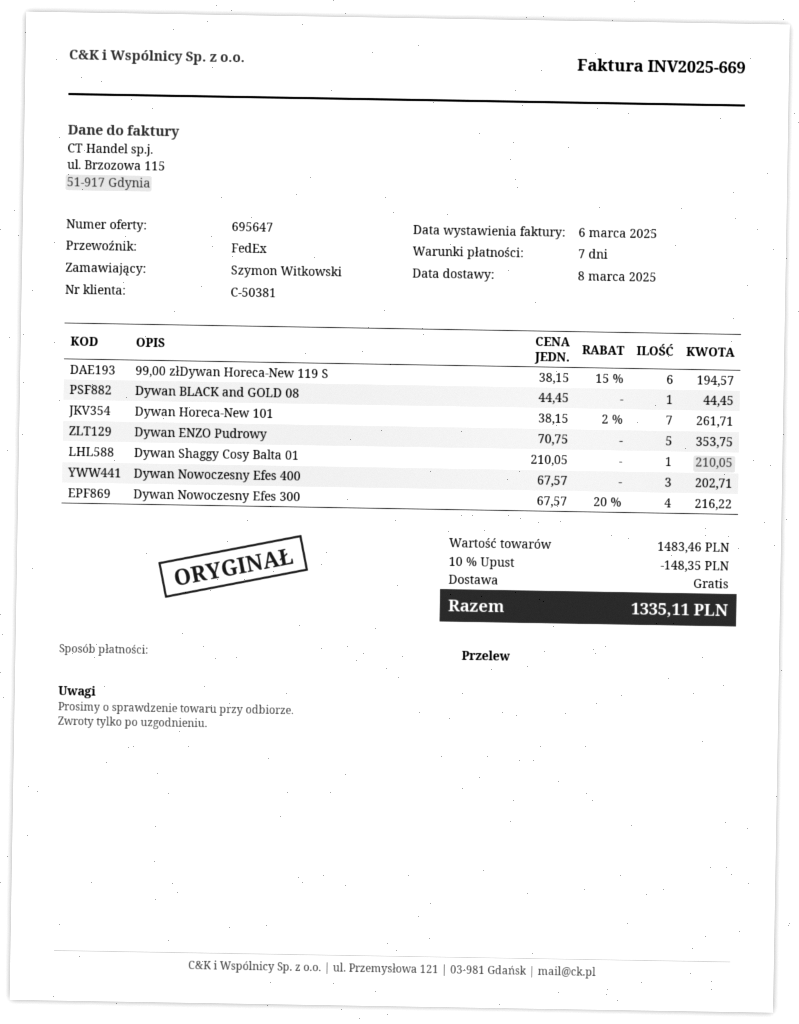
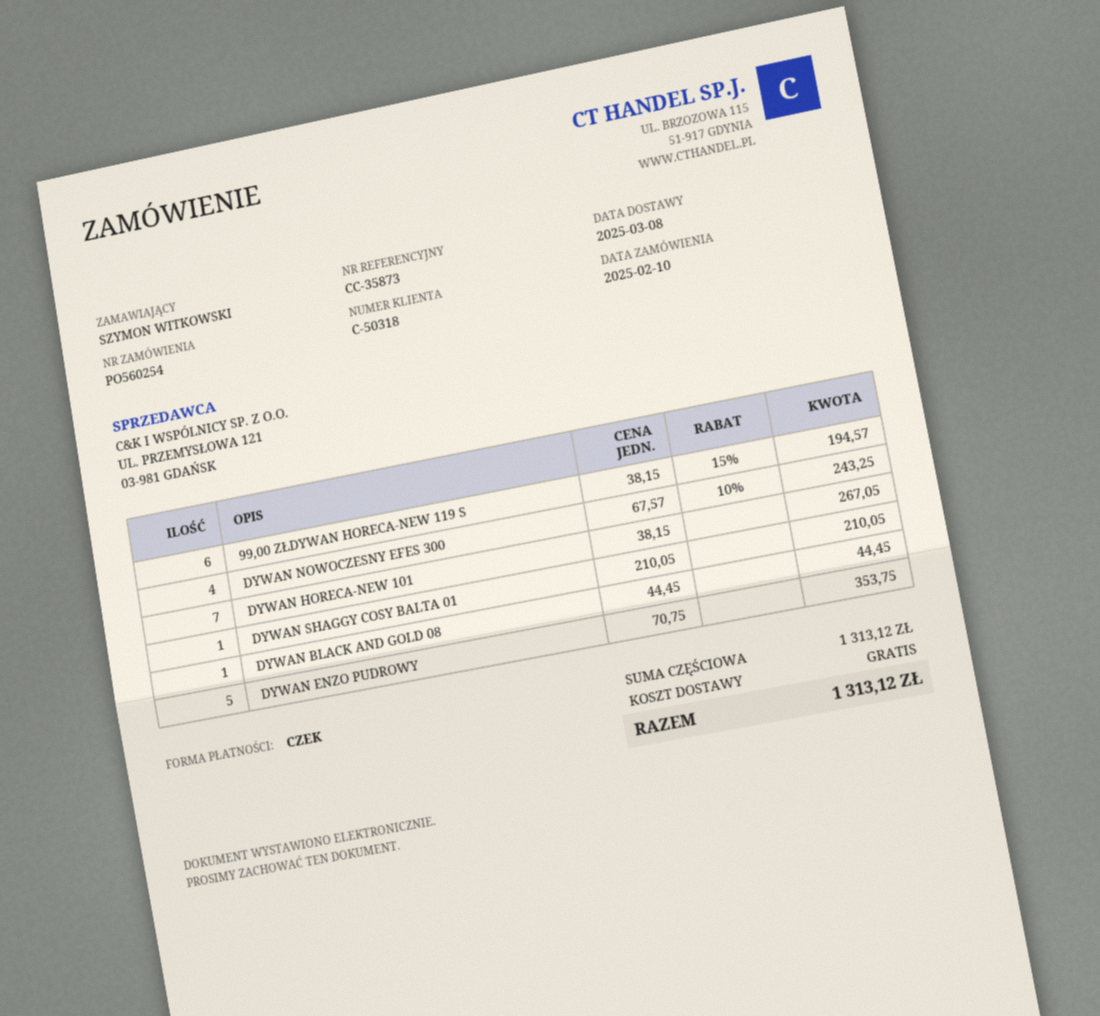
customer number: C-50381 -> C-50318
payment method: bank transfer -> cheque
Dywan Horeca-New 101: 7 x 38.15 - 2% = 261.71 -> 7 x 38.15 = 267.05
Dywan Nowoczesny Efes 400: 3 x 67.57 = 202.71 -> none
Dywan Nowoczesny Efes 300: 4 x 67.57 - 20% = 216.22 -> 4 x 67.57 - 10% = 243.25
subtotal: 1483.46 -> 1313.12
discount: 10% = 148.35 -> none
total: 1335.11 -> 1313.12

